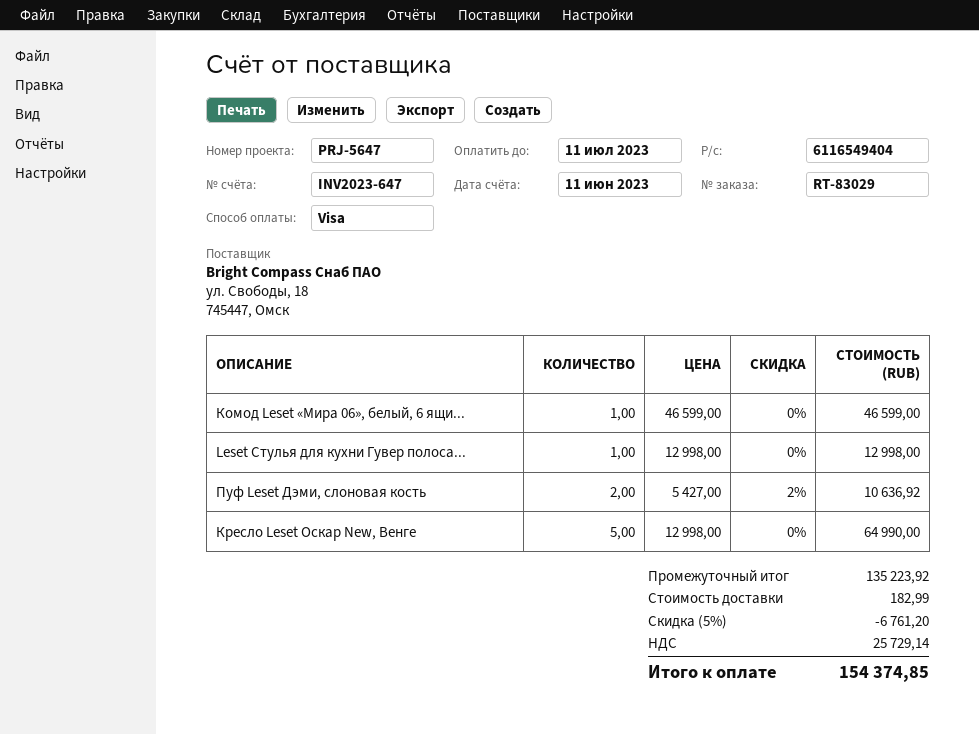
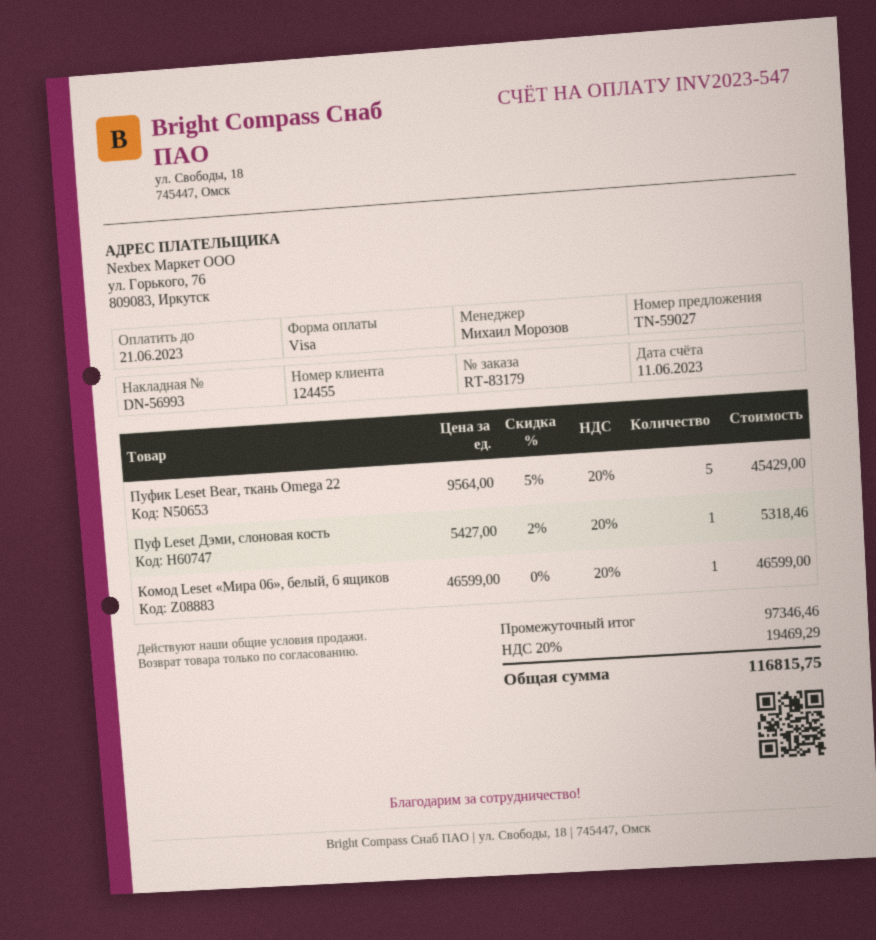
order number: RT-83029 -> RT-83179
invoice number: INV2023-647 -> INV2023-547
due date: 2023-07-11 -> 2023-06-21
Leset Стулья для кухни Гувер полоса...: 1 x 12998.00 = 12998.00 -> none
Пуф Leset Дэми, слоновая кость: 2 x 5427.00 - 2% = 10636.92 -> 1 x 5427.00 - 2% = 5318.46
Кресло Leset Оскар New, Венге: 5 x 12998.00 = 64990.00 -> none
Пуфик Leset Bear, ткань Omega 22: none -> 5 x 9564.00 - 5% = 45429.00
subtotal: 135223.92 -> 97346.46
discount: 5% = 6761.20 -> none
shipping: 182.99 -> none
tax: 25729.14 -> 19469.29
total: 154374.85 -> 116815.75

